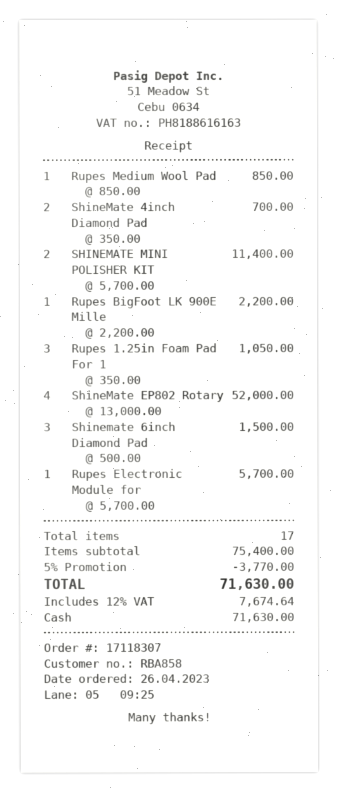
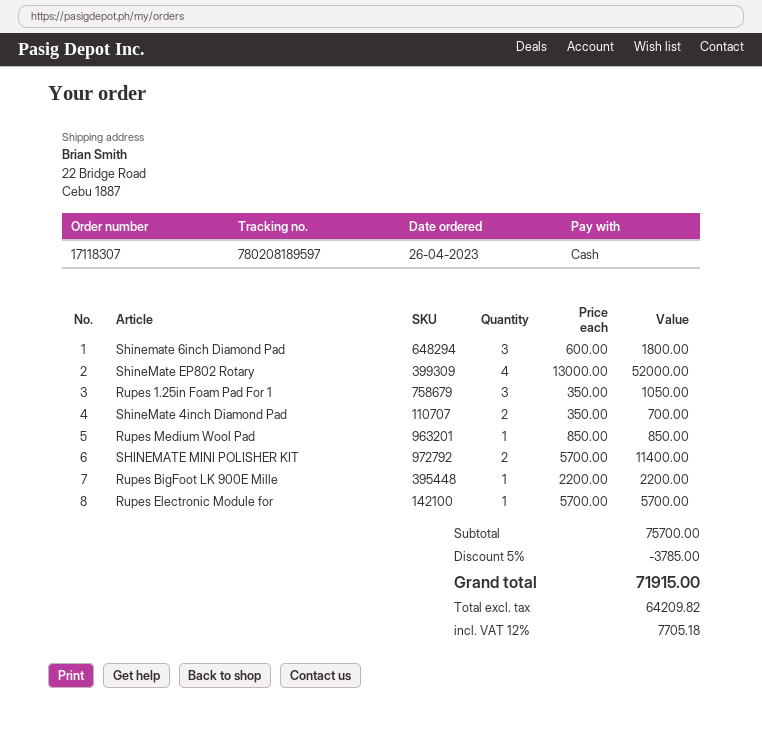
Shinemate 6inch Diamond Pad: 3 x 500.00 = 1500.00 -> 3 x 600.00 = 1800.00
subtotal: 75400.00 -> 75700.00
discount: 5% = 3770.00 -> 5% = 3785.00
tax: 12% = 7674.64 -> 12% = 7705.18
total: 71630.00 -> 71915.00

